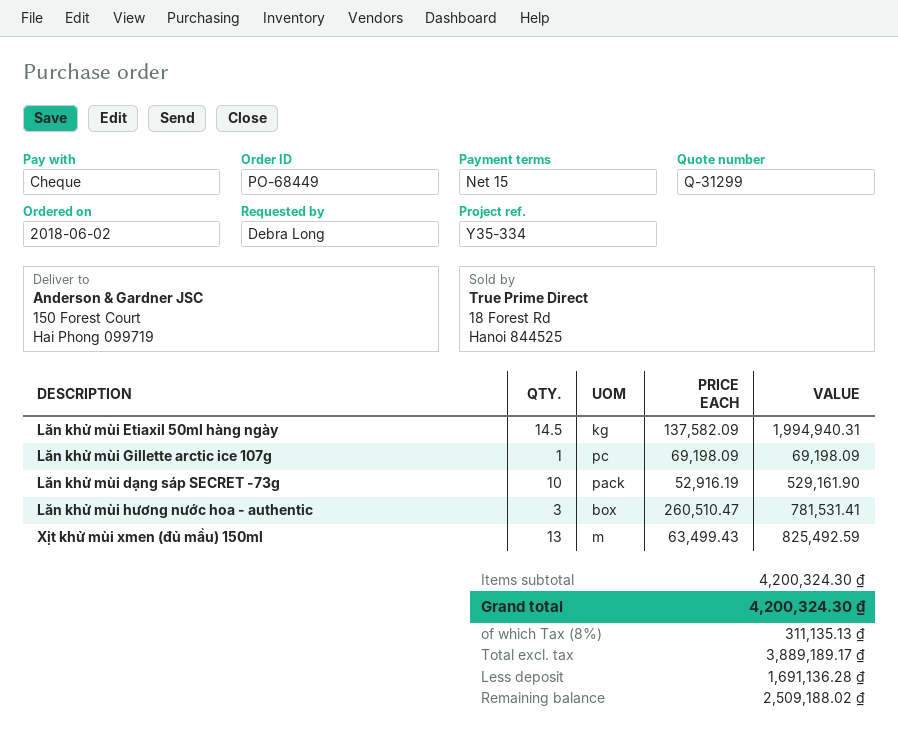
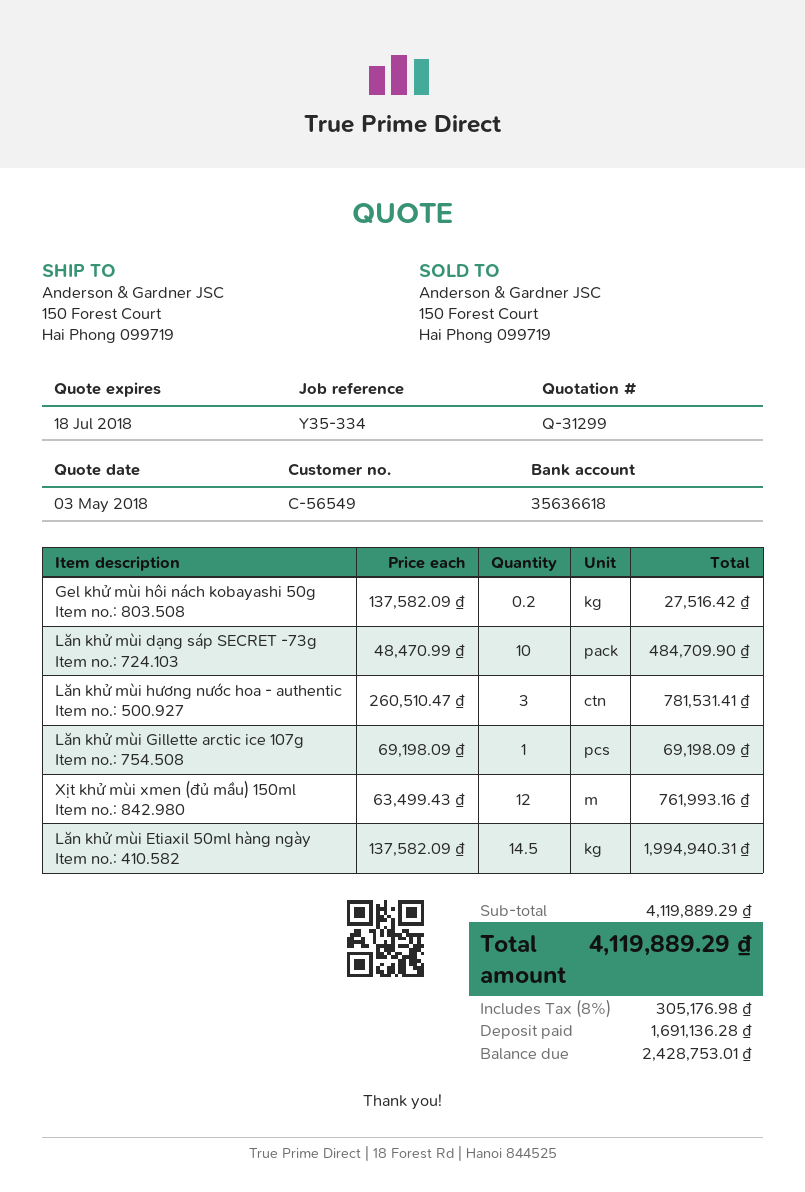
Lăn khử mùi dạng sáp SECRET -73g: 10 x 52916.19 = 529161.90 -> 10 x 48470.99 = 484709.90
Xịt khử mùi xmen (đủ mầu) 150ml: 13 x 63499.43 = 825492.59 -> 12 x 63499.43 = 761993.16
Gel khử mùi hôi nách kobayashi 50g: none -> 0.2 x 137582.09 = 27516.42
subtotal: 4200324.30 -> 4119889.29
tax: 8% = 311135.13 -> 8% = 305176.98
total: 4200324.30 -> 4119889.29
balance: 2509188.02 -> 2428753.01

